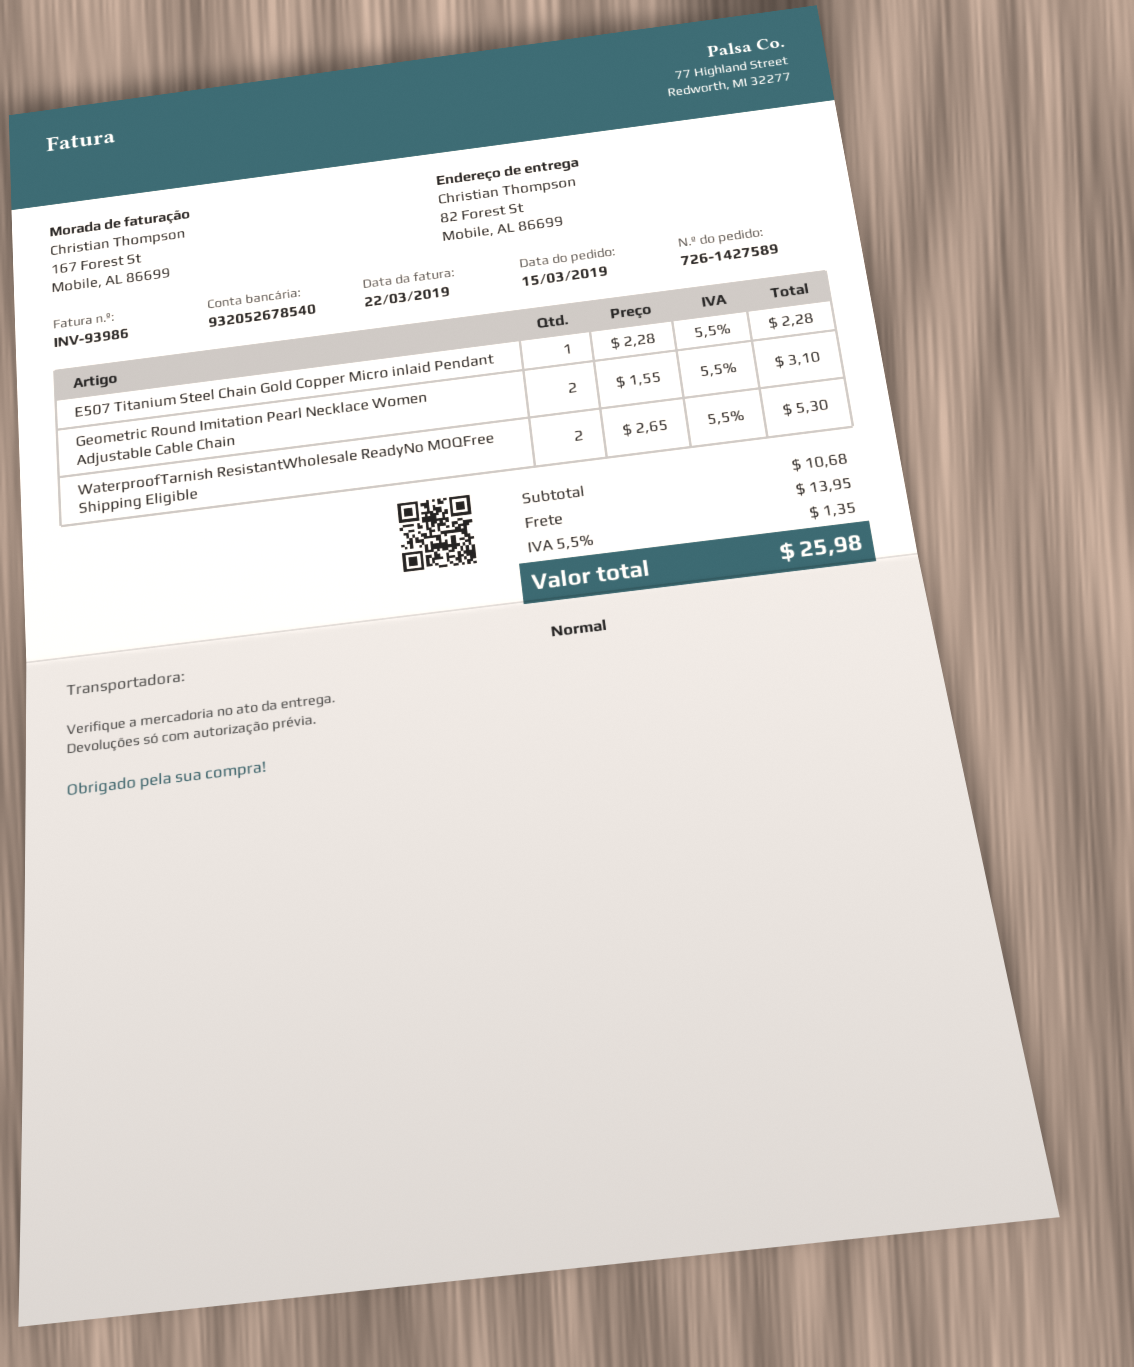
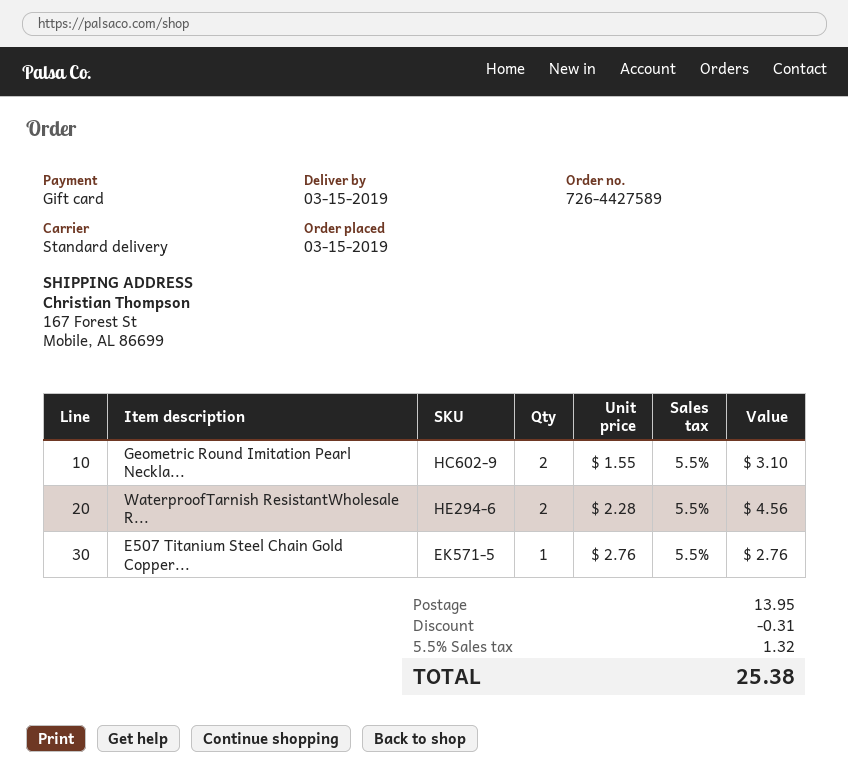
order number: 726-1427589 -> 726-4427589
ship to: 82 Forest St, Mobile, AL 86699 -> 167 Forest St, Mobile, AL 86699
E507 Titanium Steel Chain Gold Copper Micro inlaid Pendant: 1 x 2.28 = 2.28 -> 1 x 2.76 = 2.76
WaterproofTarnish ResistantWholesale ReadyNo MOQFree Shipping Eligible: 2 x 2.65 = 5.30 -> 2 x 2.28 = 4.56
discount: none -> 0.31
tax: 5.5% = 1.35 -> 5.5% = 1.32
total: 25.98 -> 25.38

